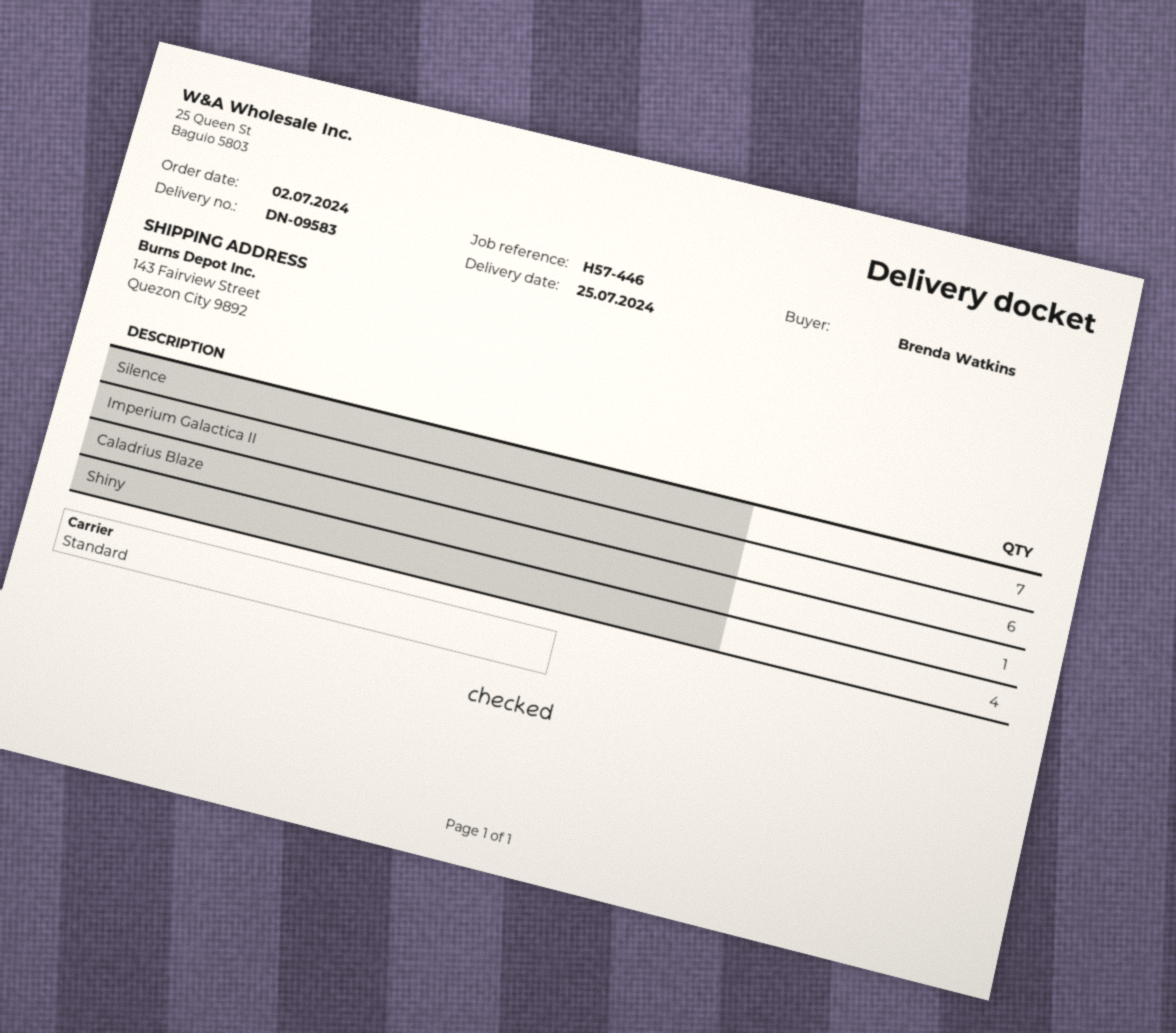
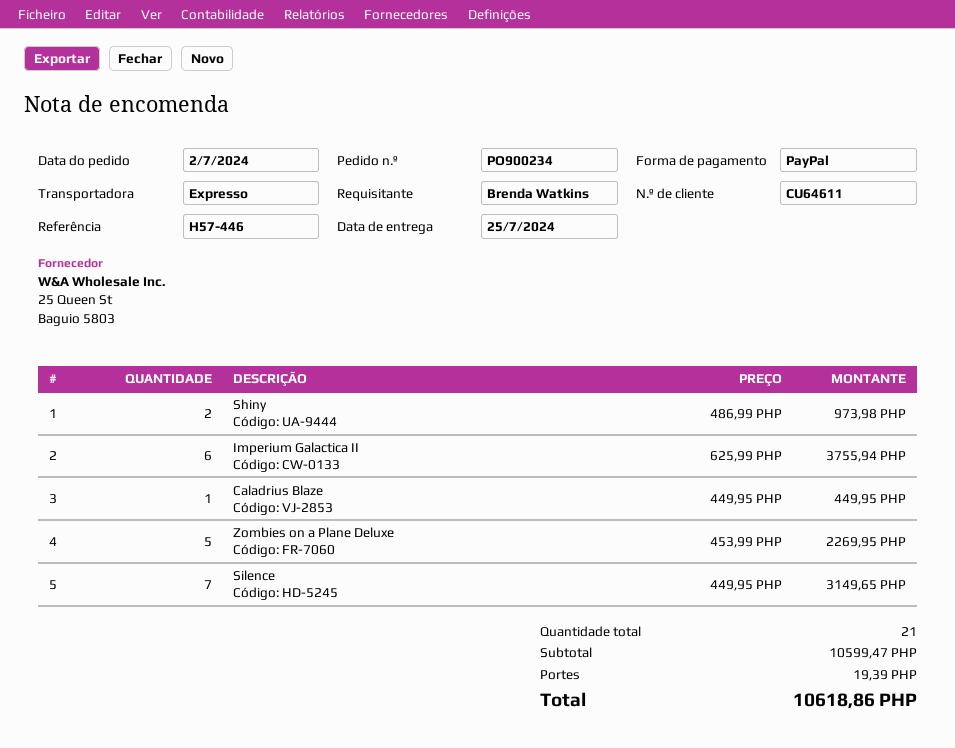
shipping method: standard -> express
Shiny: 4 -> 2
Zombies on a Plane Deluxe: none -> 5

